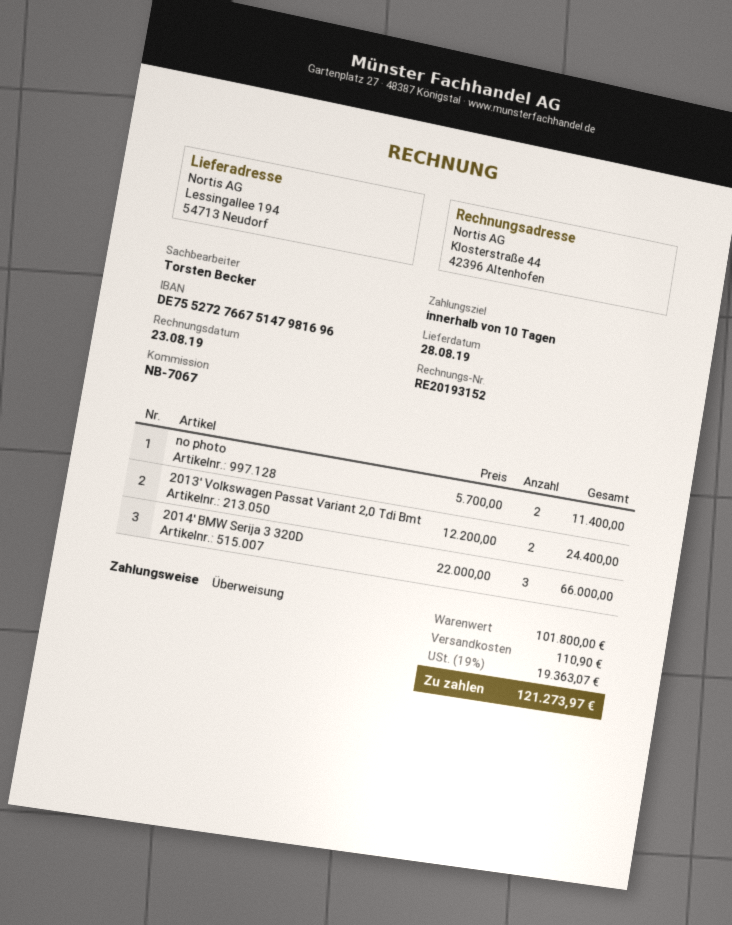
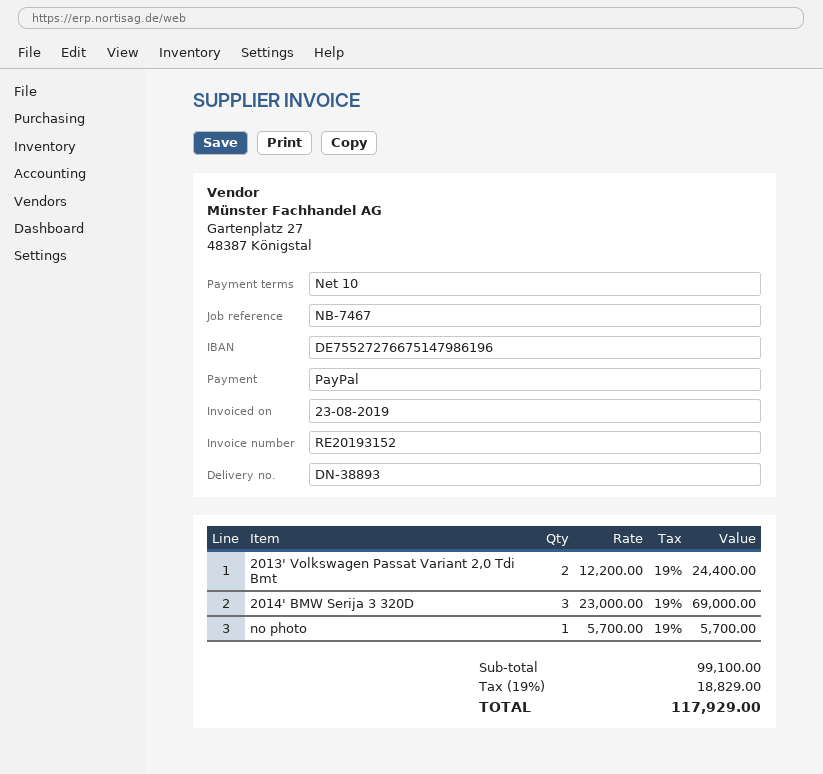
reference: NB-7067 -> NB-7467
payment method: bank transfer -> PayPal
bank account: DE75527276675147981696 -> DE75527276675147986196
no photo: 2 x 5700.00 = 11400.00 -> 1 x 5700.00 = 5700.00
2014' BMW Serija 3 320D: 3 x 22000.00 = 66000.00 -> 3 x 23000.00 = 69000.00
subtotal: 101800.00 -> 99100.00
shipping: 110.90 -> none
tax: 19% = 19363.07 -> 19% = 18829.00
total: 121273.97 -> 117929.00

